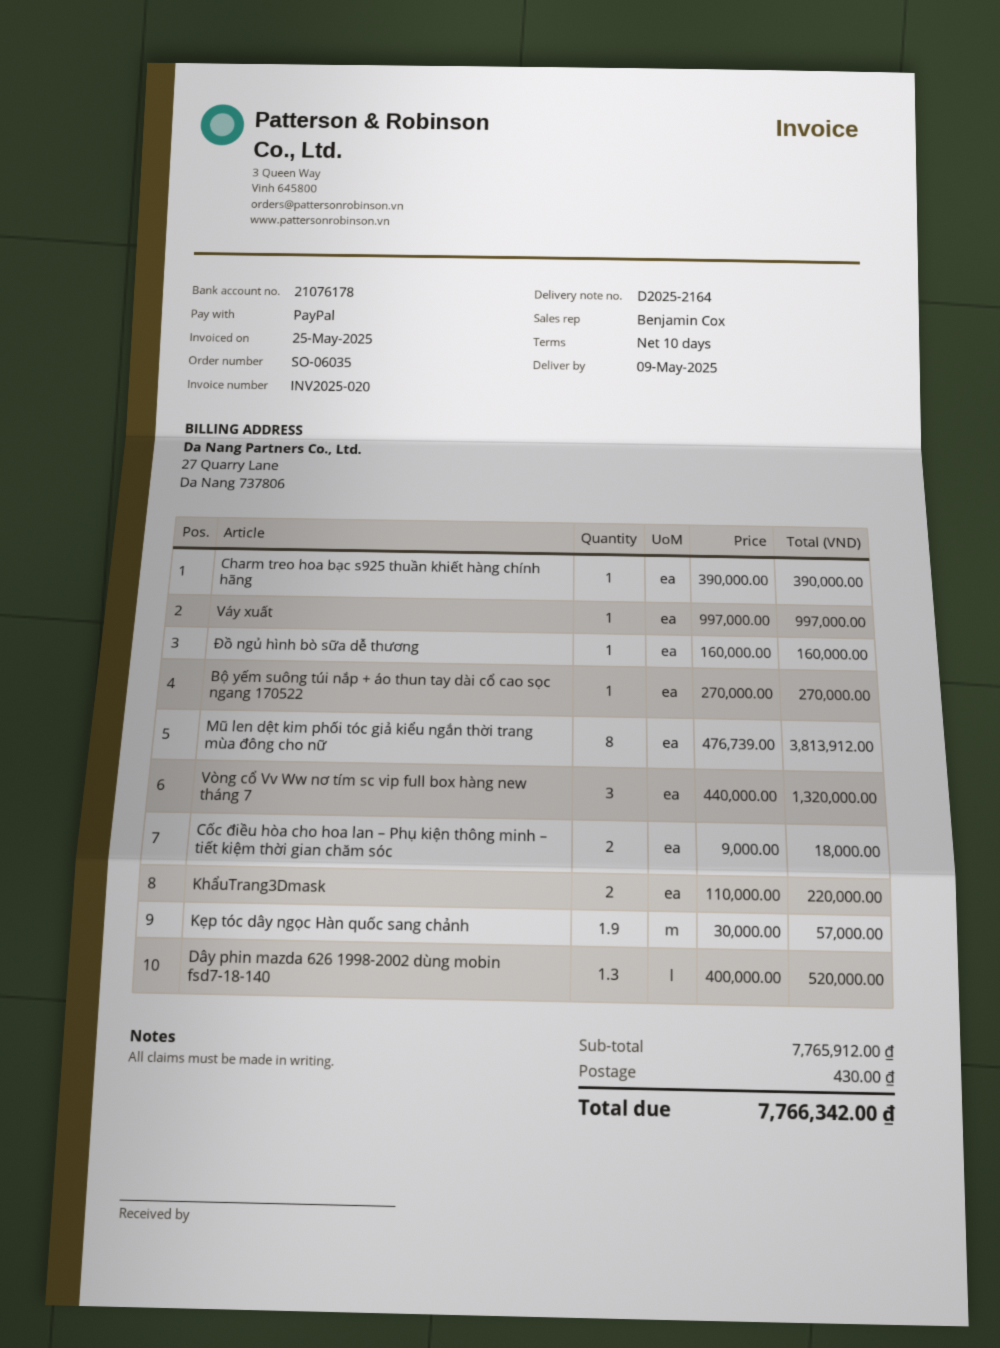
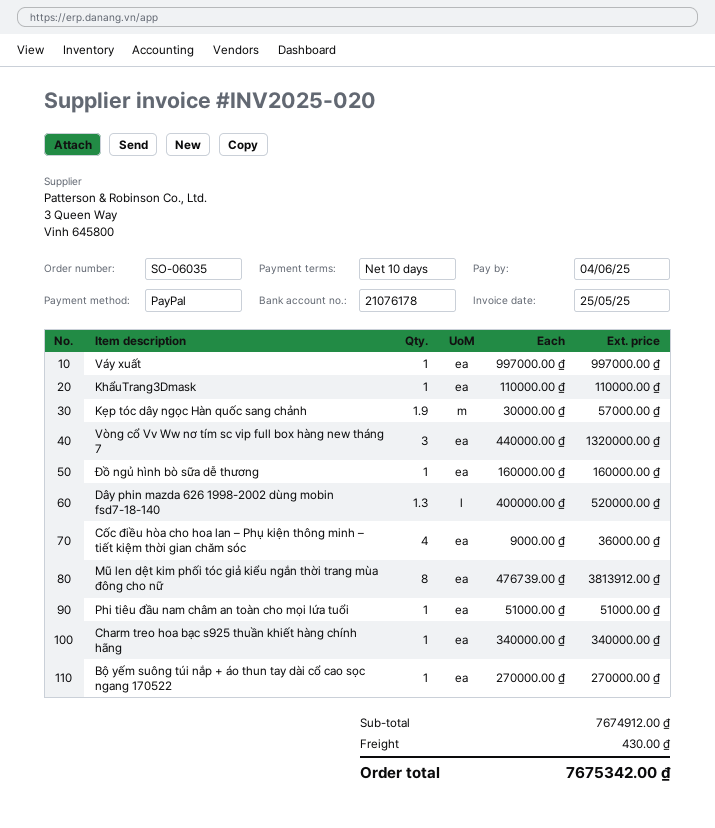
Charm treo hoa bạc s925 thuần khiết hàng chính hãng: 1 x 390000.00 = 390000.00 -> 1 x 340000.00 = 340000.00
Cốc điều hòa cho hoa lan – Phụ kiện thông minh – tiết kiệm thời gian chăm sóc: 2 x 9000.00 = 18000.00 -> 4 x 9000.00 = 36000.00
KhẩuTrang3Dmask: 2 x 110000.00 = 220000.00 -> 1 x 110000.00 = 110000.00
Phi tiêu đầu nam châm an toàn cho mọi lứa tuổi: none -> 1 x 51000.00 = 51000.00
subtotal: 7765912.00 -> 7674912.00
total: 7766342.00 -> 7675342.00

